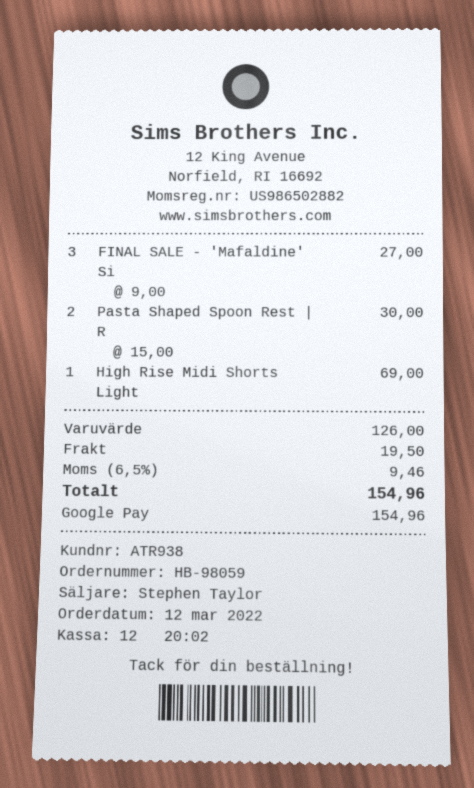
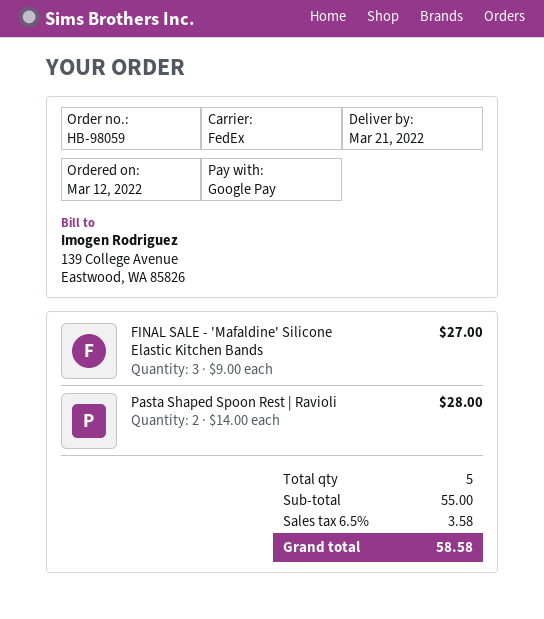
Pasta Shaped Spoon Rest | R: 2 x 15.00 = 30.00 -> 2 x 14.00 = 28.00
High Rise Midi Shorts Light: 1 x 69.00 = 69.00 -> none
subtotal: 126.00 -> 55.00
shipping: 19.50 -> none
tax: 6.5% = 9.46 -> 6.5% = 3.58
total: 154.96 -> 58.58

